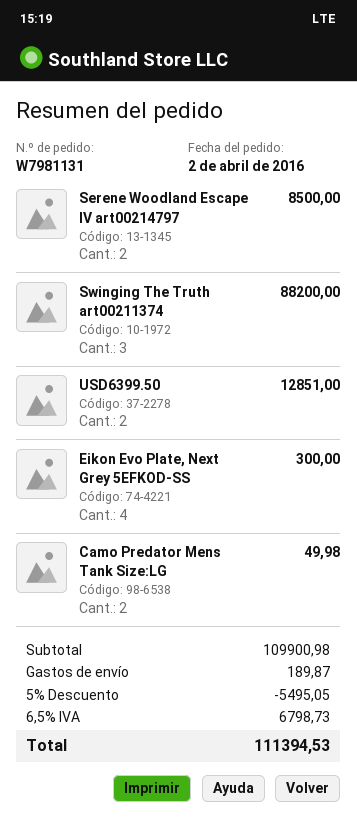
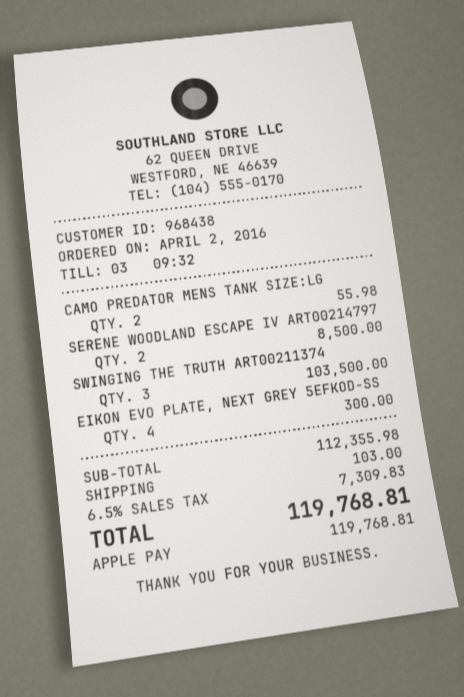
Swinging The Truth art00211374: 3 for 88200.00 -> 3 for 103500.00
USD6399.50: 2 for 12851.00 -> none
Camo Predator Mens Tank Size:LG: 2 for 49.98 -> 2 for 55.98
subtotal: 109900.98 -> 112355.98
discount: 5% = 5495.05 -> none
shipping: 189.87 -> 103.00
tax: 6.5% = 6798.73 -> 6.5% = 7309.83
total: 111394.53 -> 119768.81

